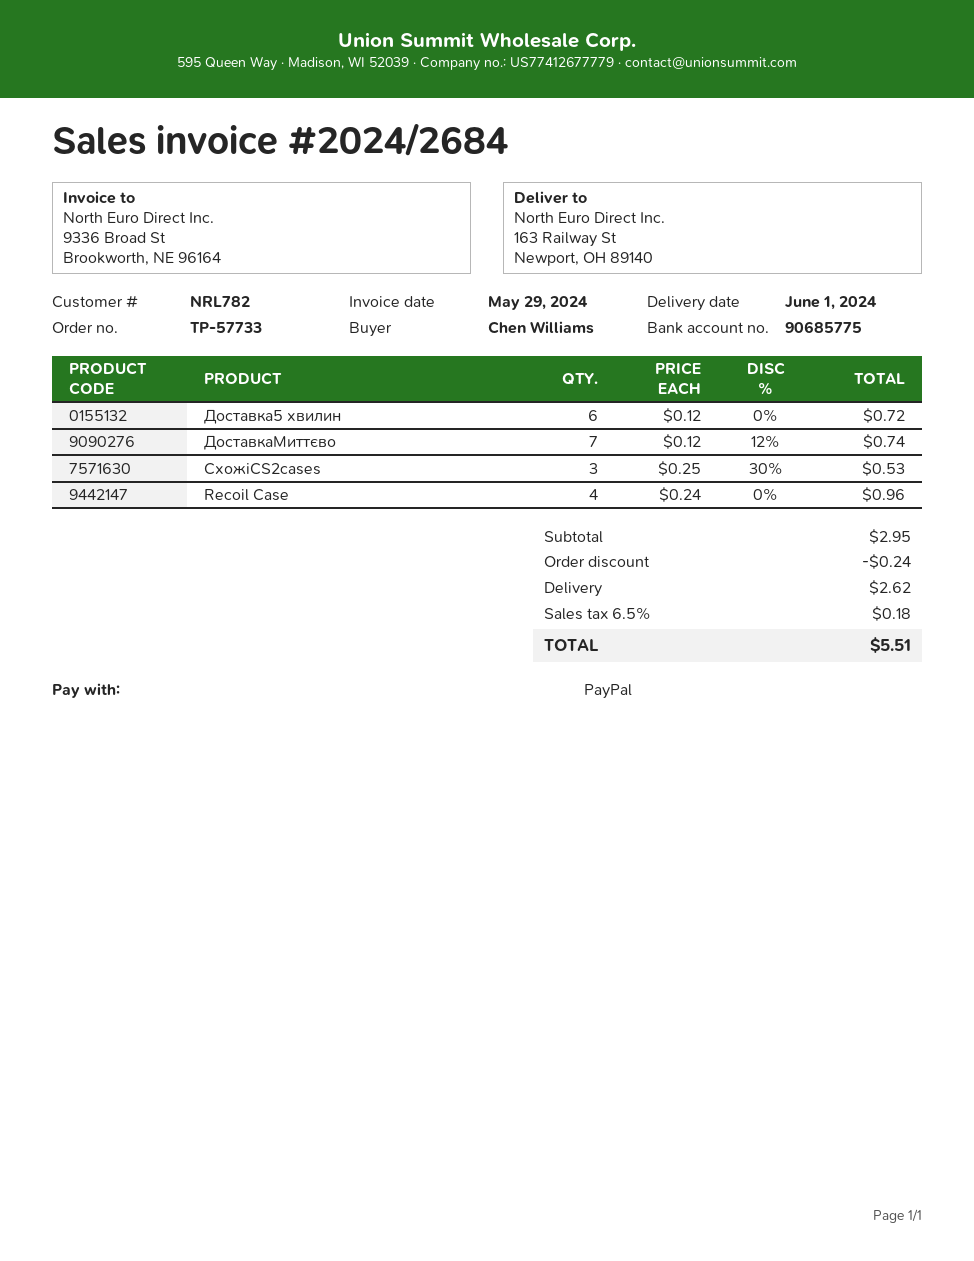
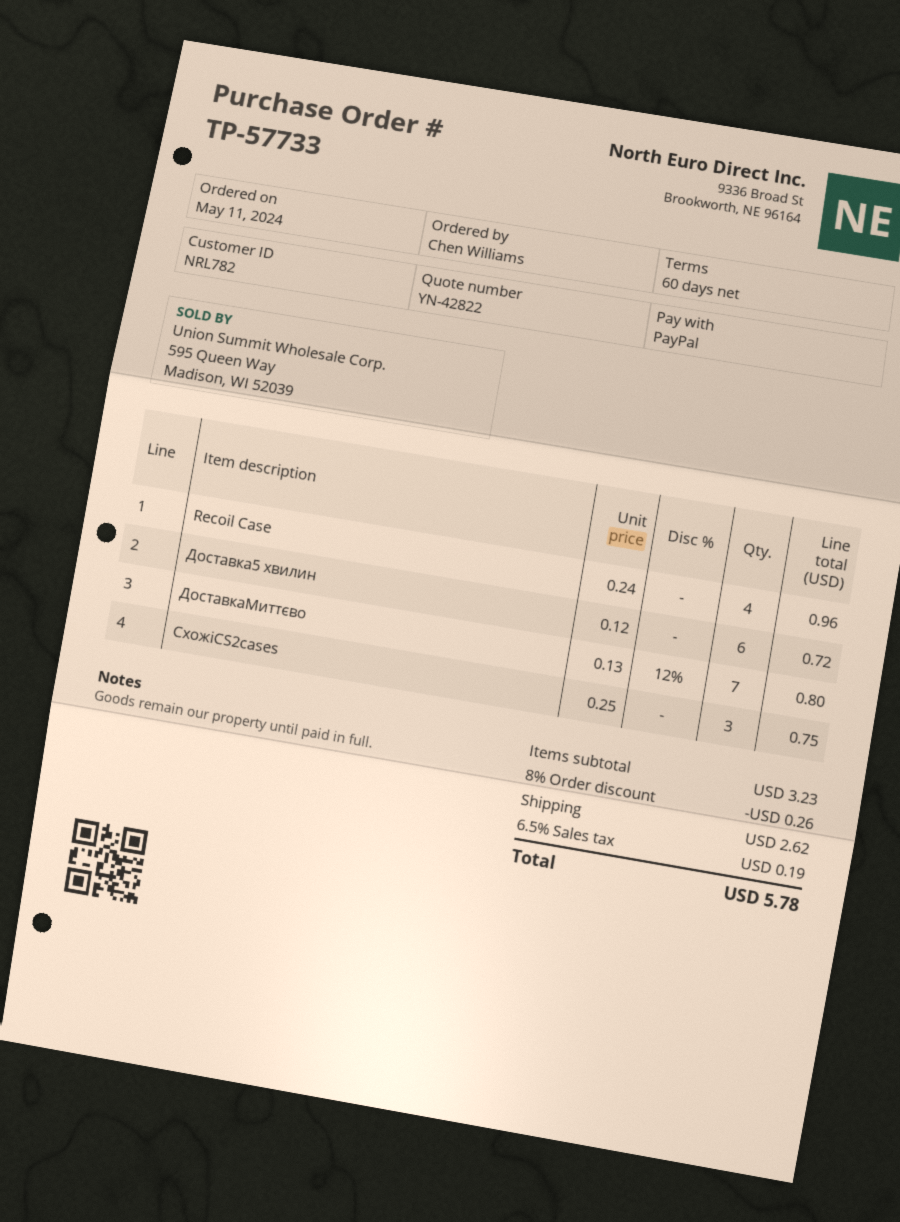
ДоставкаМиттєво: 7 x 0.12 - 12% = 0.74 -> 7 x 0.13 - 12% = 0.80
СхожіCS2cases: 3 x 0.25 - 30% = 0.53 -> 3 x 0.25 = 0.75
subtotal: 2.95 -> 3.23
discount: 0.24 -> 0.26
tax: 6.5% = 0.18 -> 6.5% = 0.19
total: 5.51 -> 5.78

